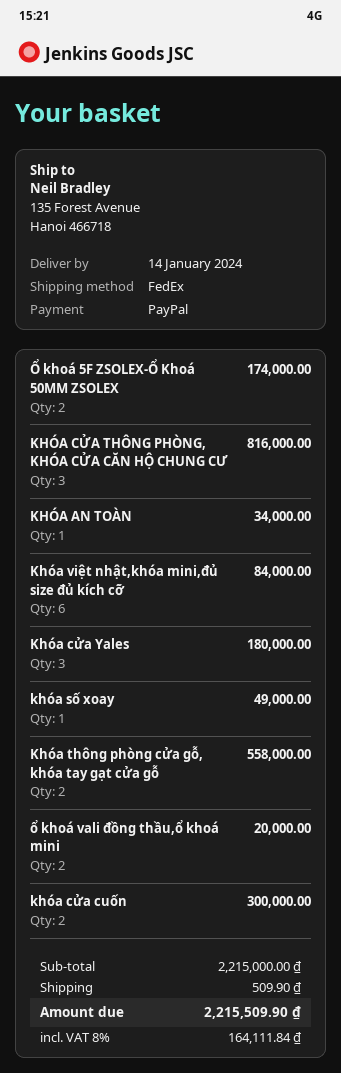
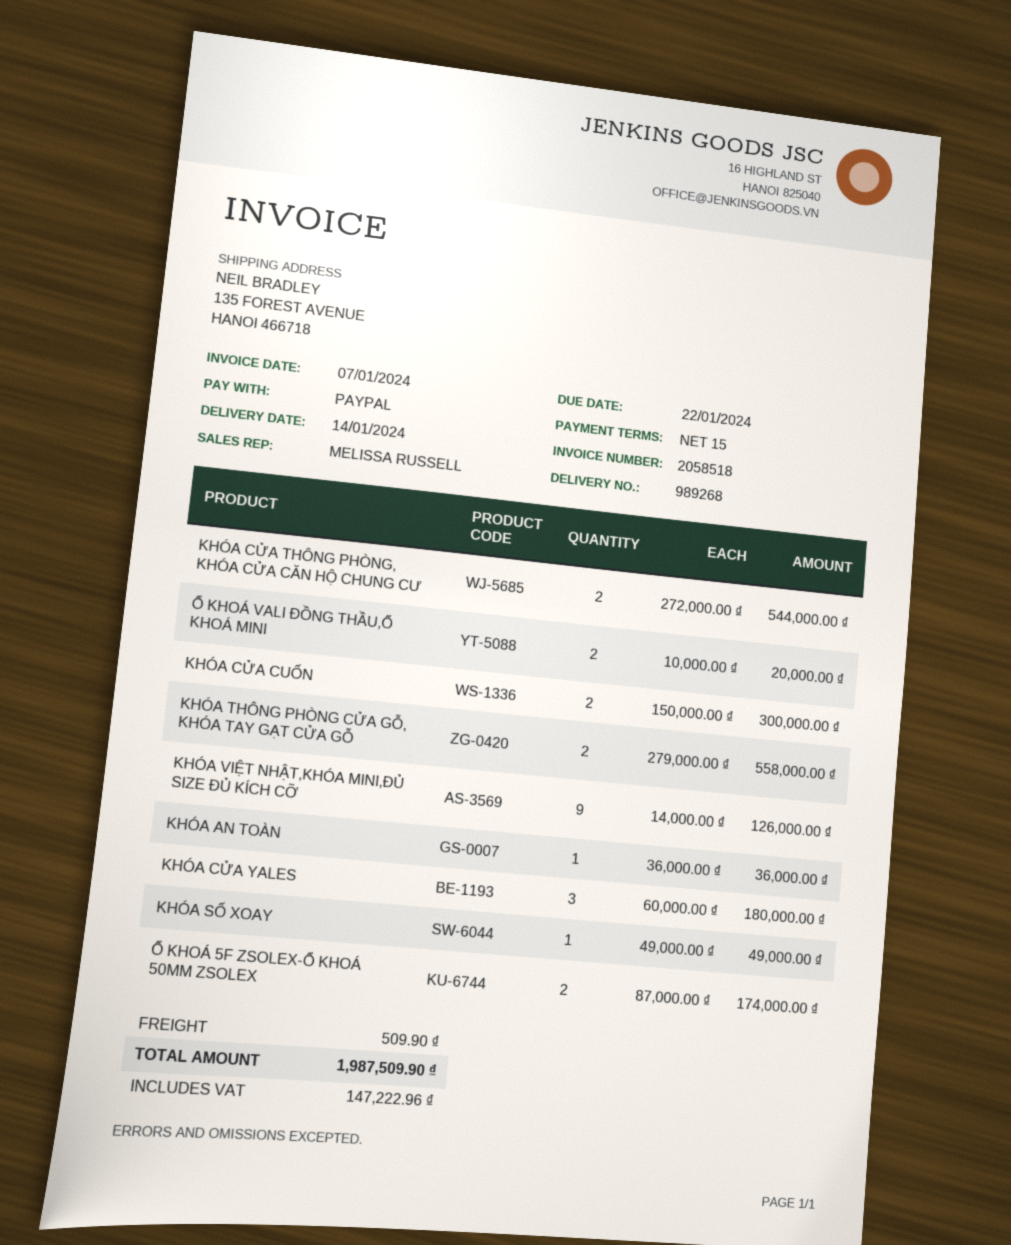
KHÓA CỬA THÔNG PHÒNG, KHÓA CỬA CĂN HỘ CHUNG CƯ: 3 for 816000.00 -> 2 for 544000.00
KHÓA AN TOÀN: 1 for 34000.00 -> 1 for 36000.00
Khóa việt nhật,khóa mini,đủ size đủ kích cỡ: 6 for 84000.00 -> 9 for 126000.00
tax: 164111.84 -> 147222.96
total: 2215509.90 -> 1987509.90

